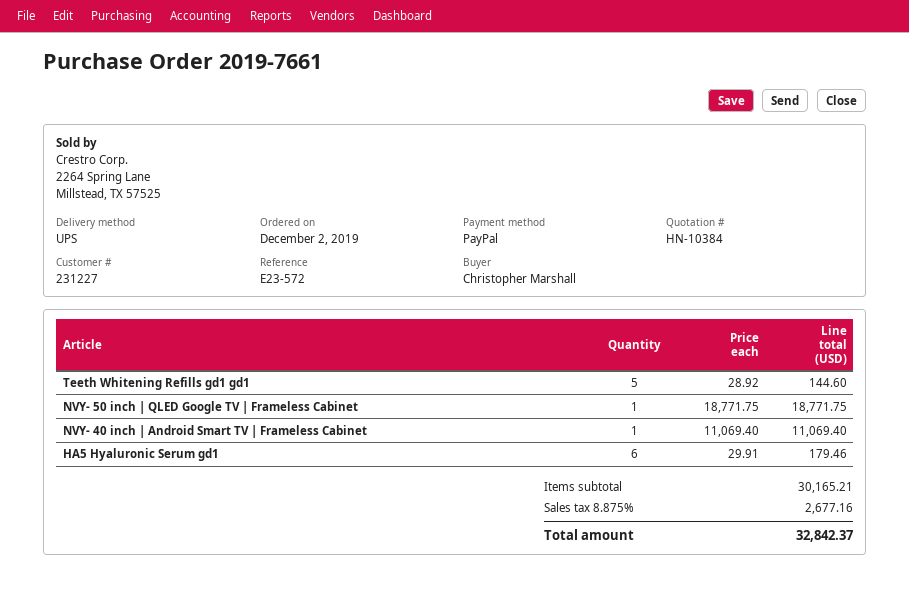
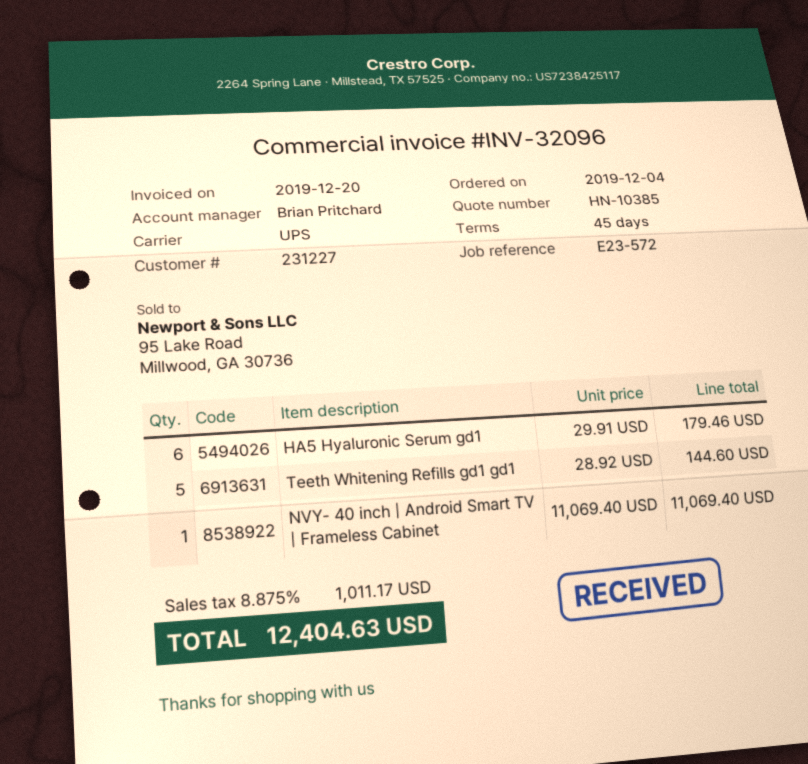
quote number: HN-10384 -> HN-10385
order date: 2019-12-02 -> 2019-12-04
NVY- 50 inch | QLED Google TV | Frameless Cabinet: 1 x 18771.75 = 18771.75 -> none
tax: 8.875% = 2677.16 -> 8.875% = 1011.17
total: 32842.37 -> 12404.63

